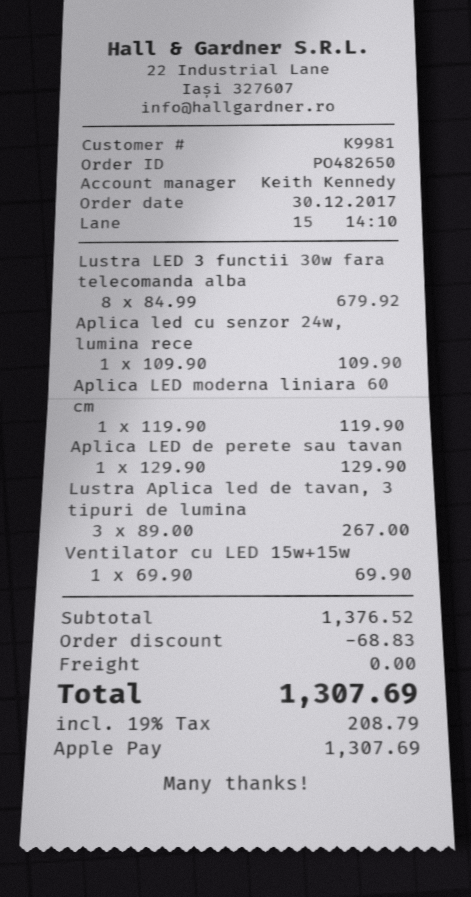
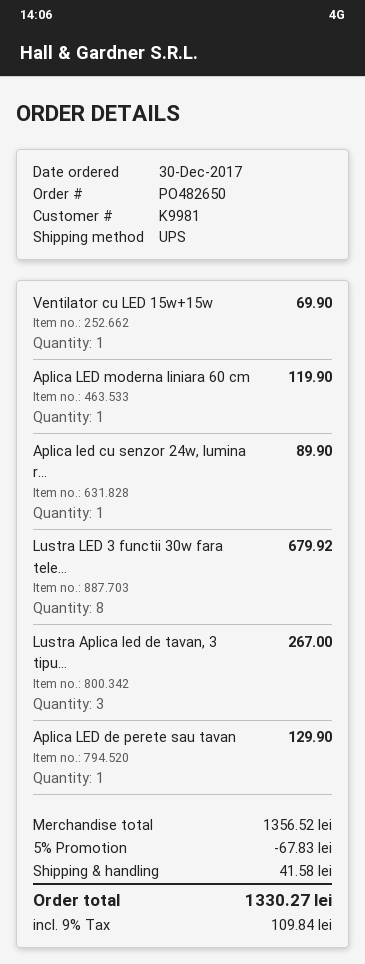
Aplica led cu senzor 24w, lumina rece: 1 for 109.90 -> 1 for 89.90
subtotal: 1376.52 -> 1356.52
discount: 68.83 -> 67.83
shipping: 0.00 -> 41.58
tax: 19% = 208.79 -> 9% = 109.84
total: 1307.69 -> 1330.27

